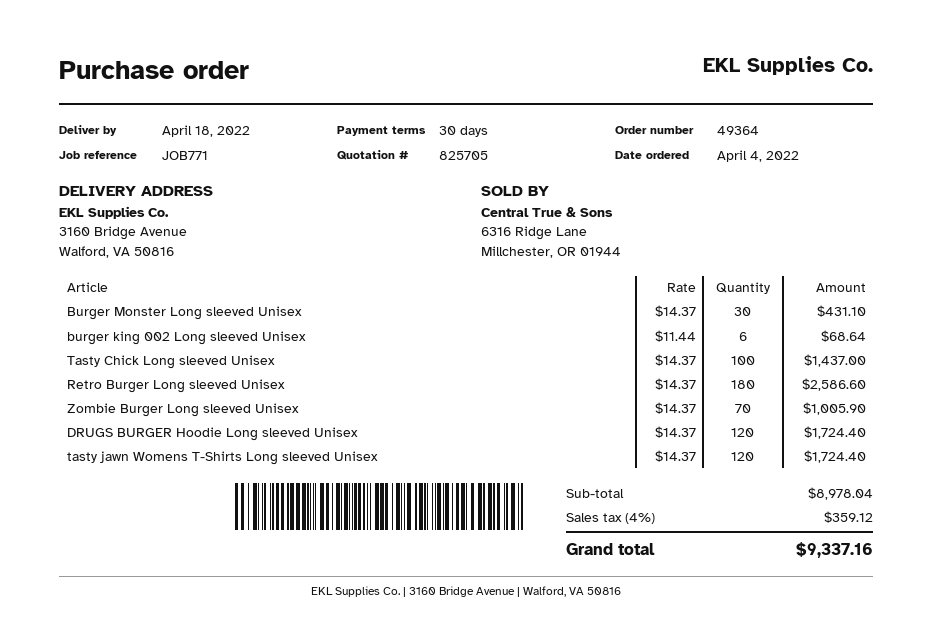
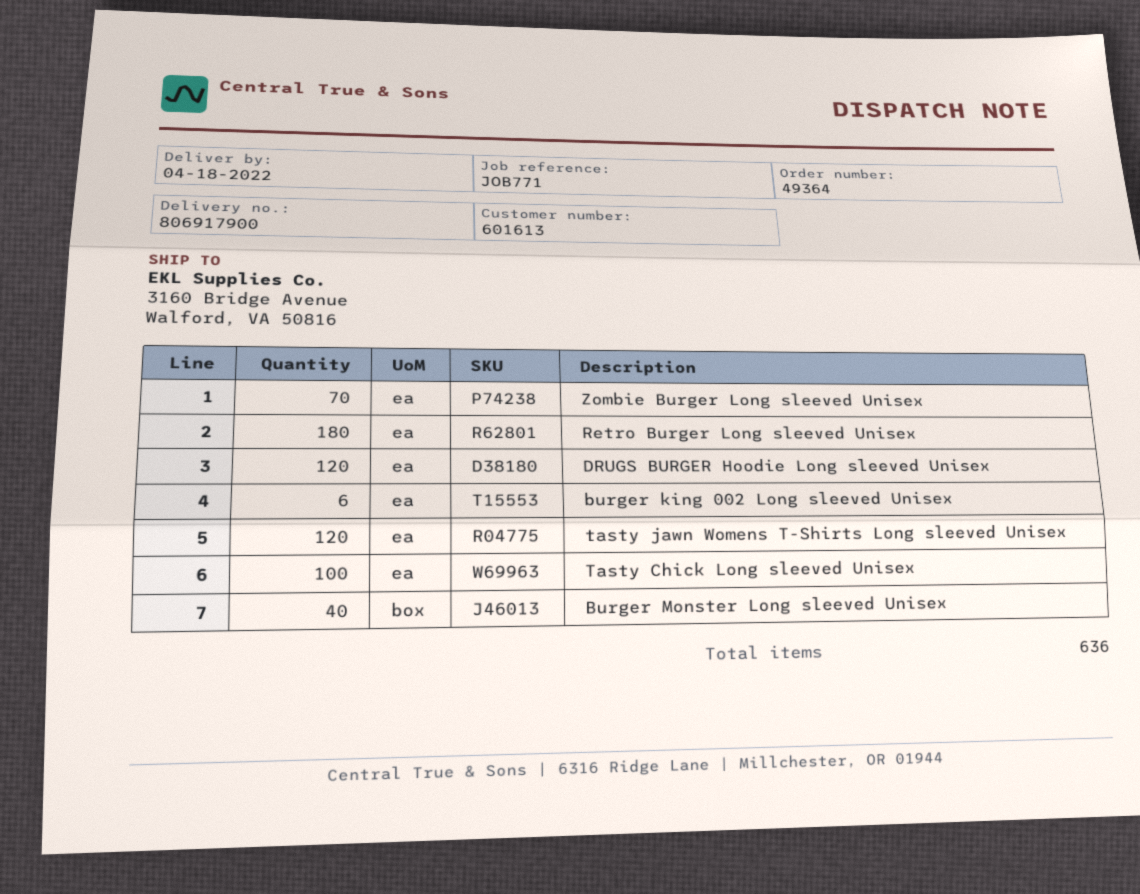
Burger Monster Long sleeved Unisex: 30 -> 40

